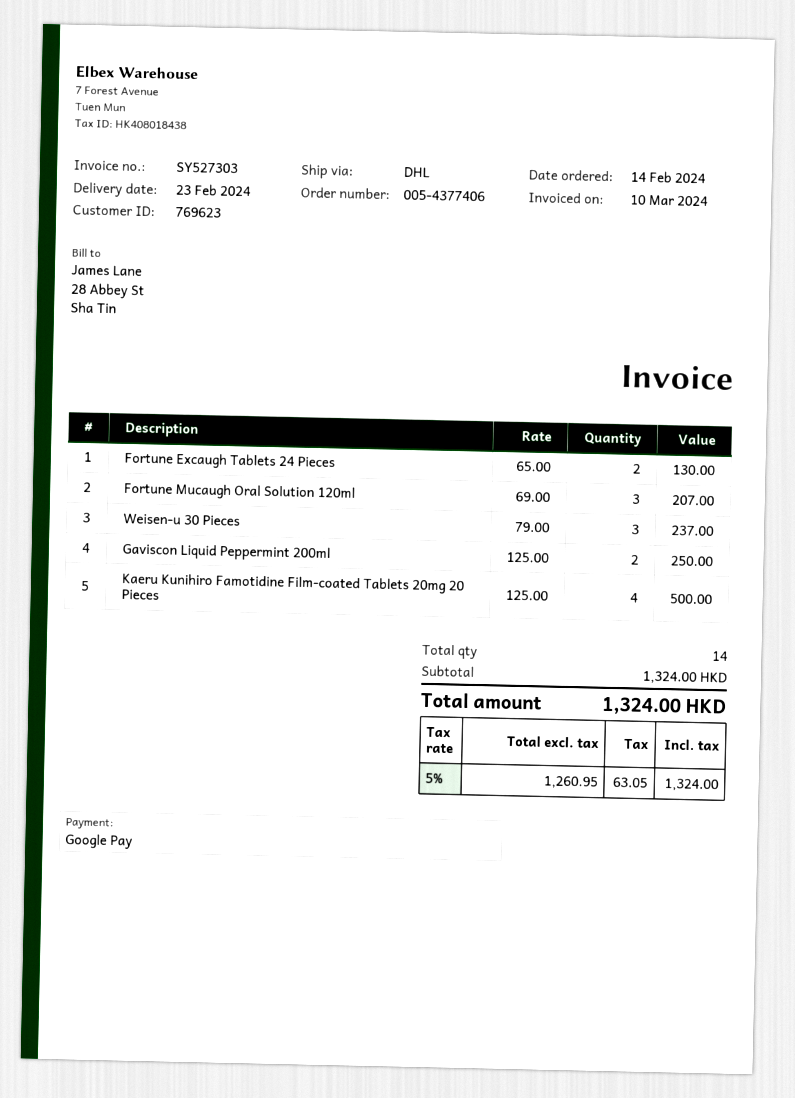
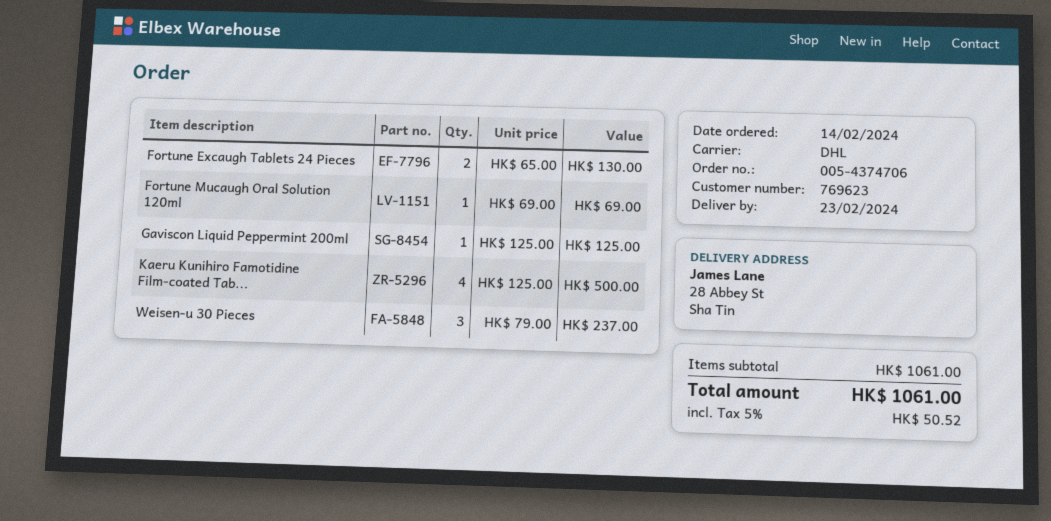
order number: 005-4377406 -> 005-4374706
Fortune Mucaugh Oral Solution 120ml: 3 x 69.00 = 207.00 -> 1 x 69.00 = 69.00
Gaviscon Liquid Peppermint 200ml: 2 x 125.00 = 250.00 -> 1 x 125.00 = 125.00
subtotal: 1324.00 -> 1061.00
tax: 5% = 63.05 -> 5% = 50.52
total: 1324.00 -> 1061.00

